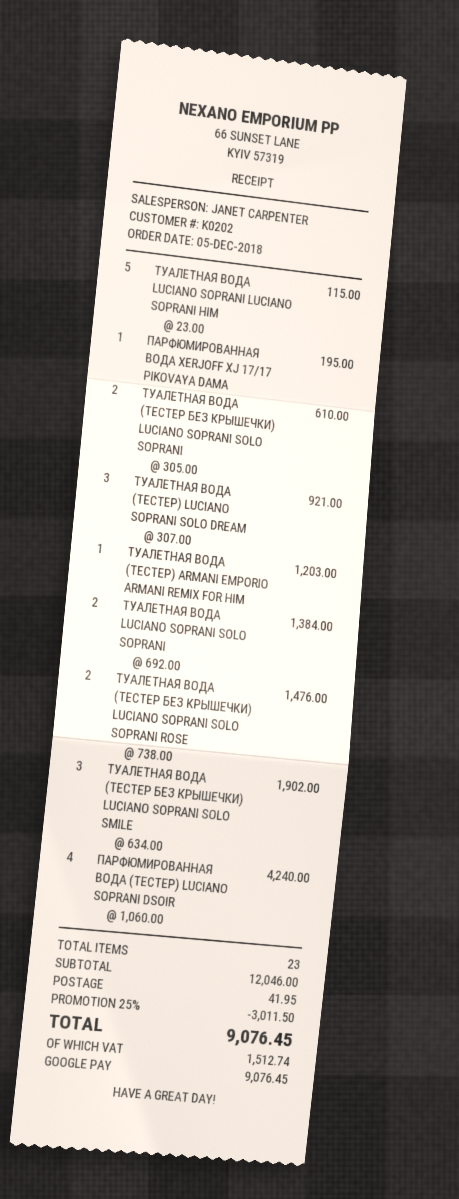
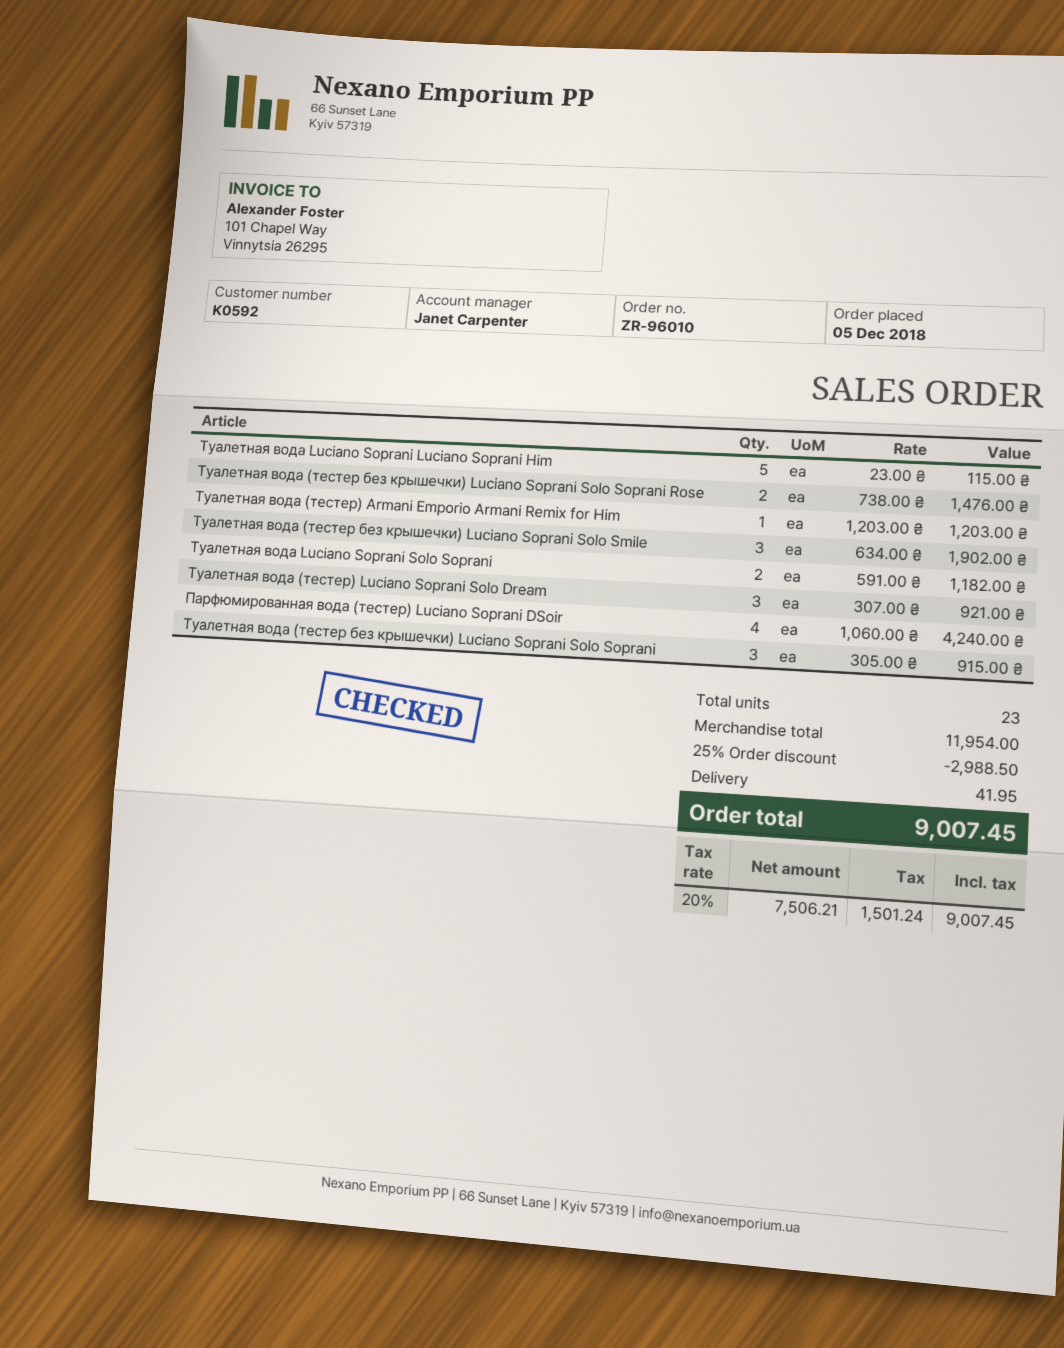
customer number: K0202 -> K0592
ПАРФЮМИРОВАННАЯ ВОДА XERJOFF XJ 17/17 PIKOVAYA DAMA: 1 x 195.00 = 195.00 -> none
ТУАЛЕТНАЯ ВОДА (ТЕСТЕР БЕЗ КРЫШЕЧКИ) LUCIANO SOPRANI SOLO SOPRANI: 2 x 305.00 = 610.00 -> 3 x 305.00 = 915.00
ТУАЛЕТНАЯ ВОДА LUCIANO SOPRANI SOLO SOPRANI: 2 x 692.00 = 1384.00 -> 2 x 591.00 = 1182.00
subtotal: 12046.00 -> 11954.00
discount: 25% = 3011.50 -> 25% = 2988.50
tax: 1512.74 -> 1501.24
total: 9076.45 -> 9007.45

